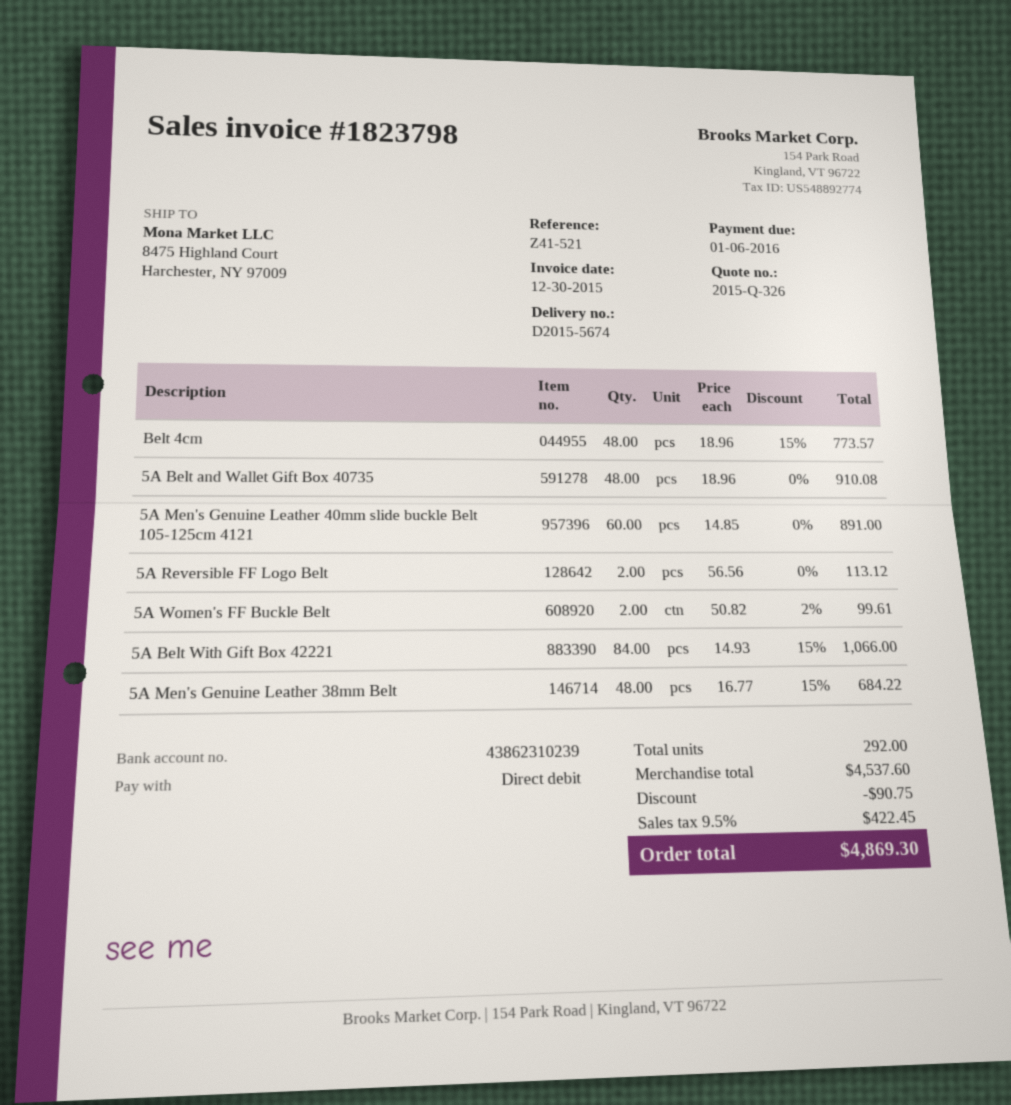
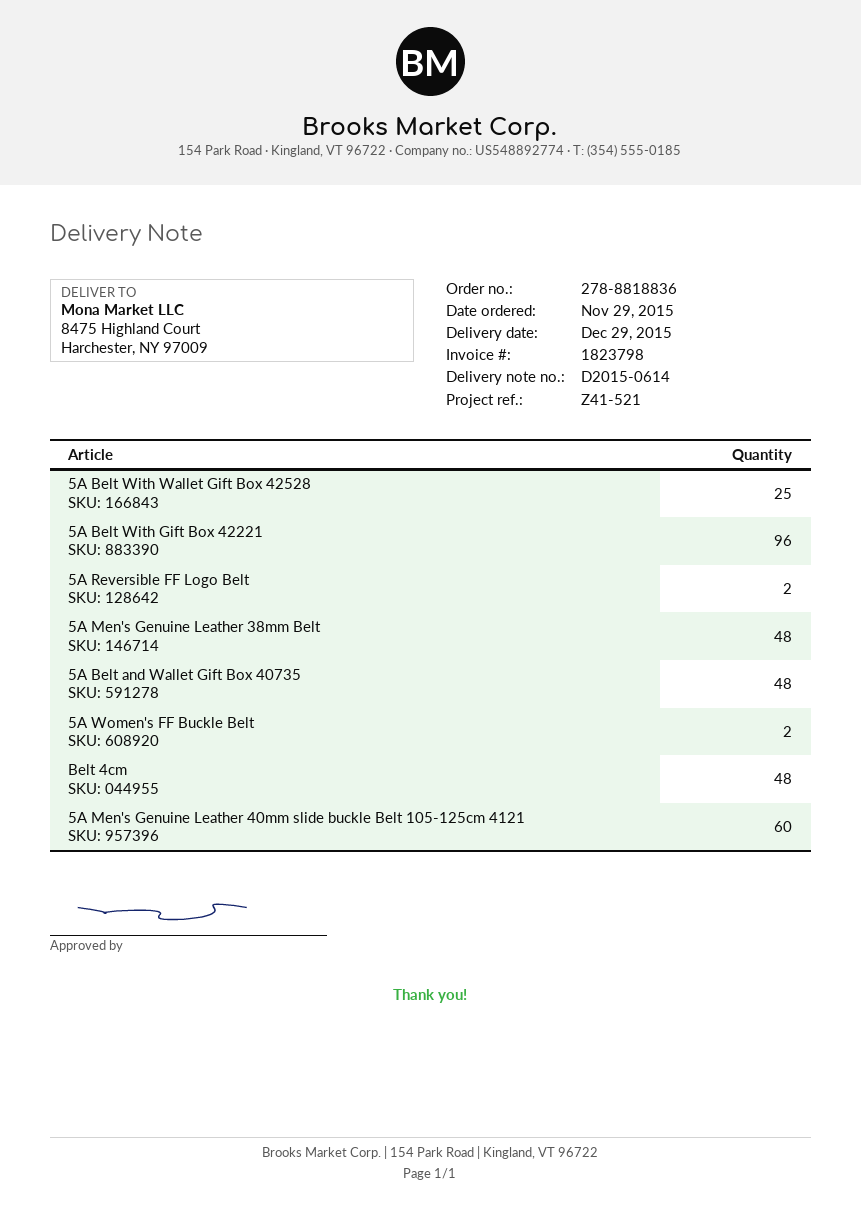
delivery note number: D2015-5674 -> D2015-0614
5A Belt With Gift Box 42221: 84 -> 96
5A Belt With Wallet Gift Box 42528: none -> 25

